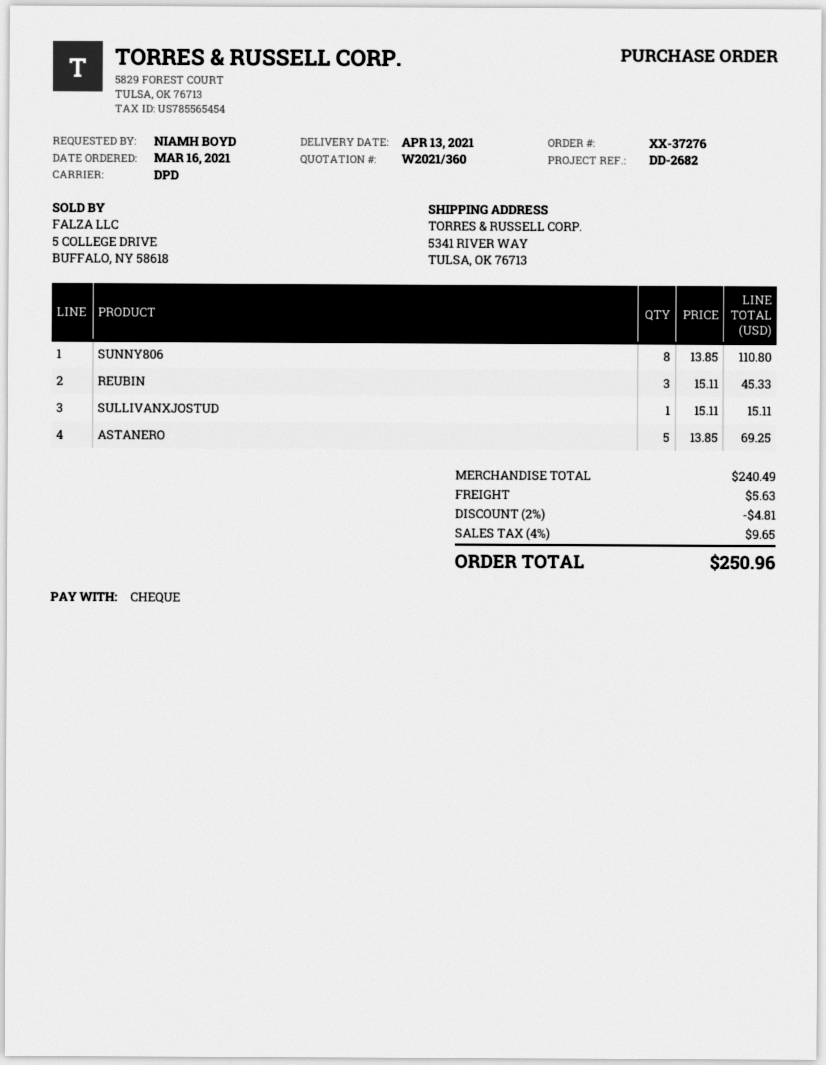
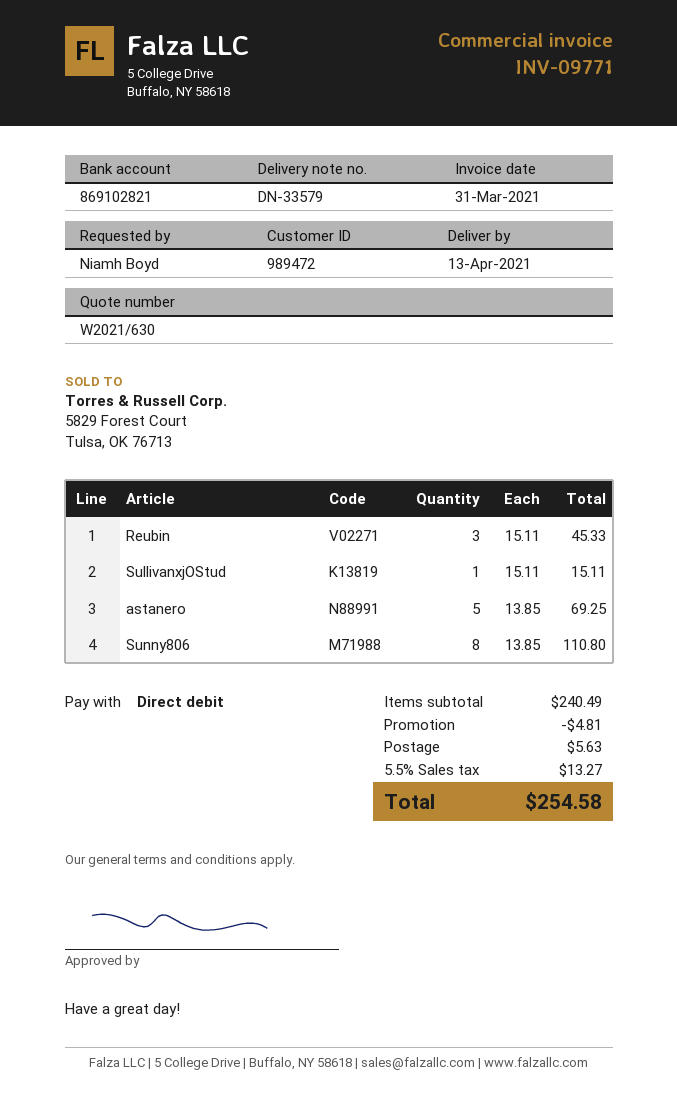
quote number: W2021/360 -> W2021/630
payment method: cheque -> direct debit
tax: 4% = 9.65 -> 5.5% = 13.27
total: 250.96 -> 254.58

